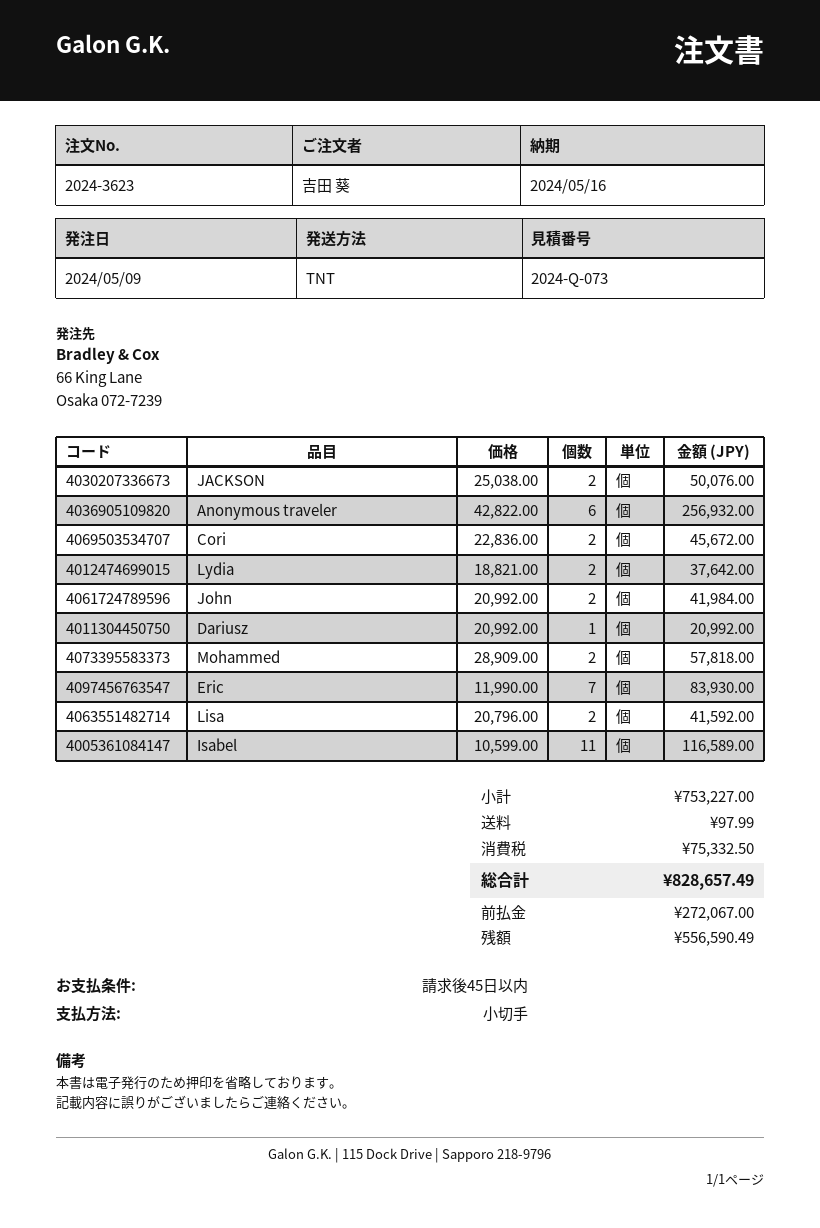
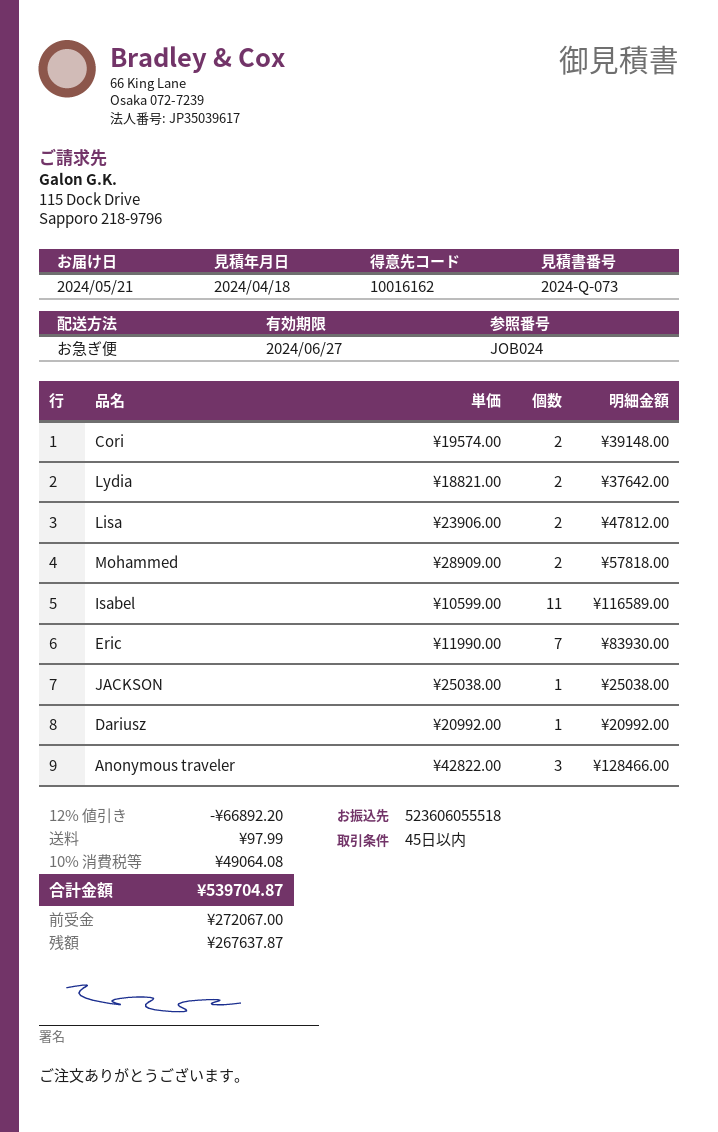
delivery date: 2024-05-16 -> 2024-05-21
shipping method: TNT -> express
JACKSON: 2 x 25038.00 = 50076.00 -> 1 x 25038.00 = 25038.00
Anonymous traveler: 6 x 42822.00 = 256932.00 -> 3 x 42822.00 = 128466.00
Cori: 2 x 22836.00 = 45672.00 -> 2 x 19574.00 = 39148.00
John: 2 x 20992.00 = 41984.00 -> none
Lisa: 2 x 20796.00 = 41592.00 -> 2 x 23906.00 = 47812.00
discount: none -> 12% = 66892.20
tax: 75332.50 -> 49064.08
total: 828657.49 -> 539704.87
balance: 556590.49 -> 267637.87

